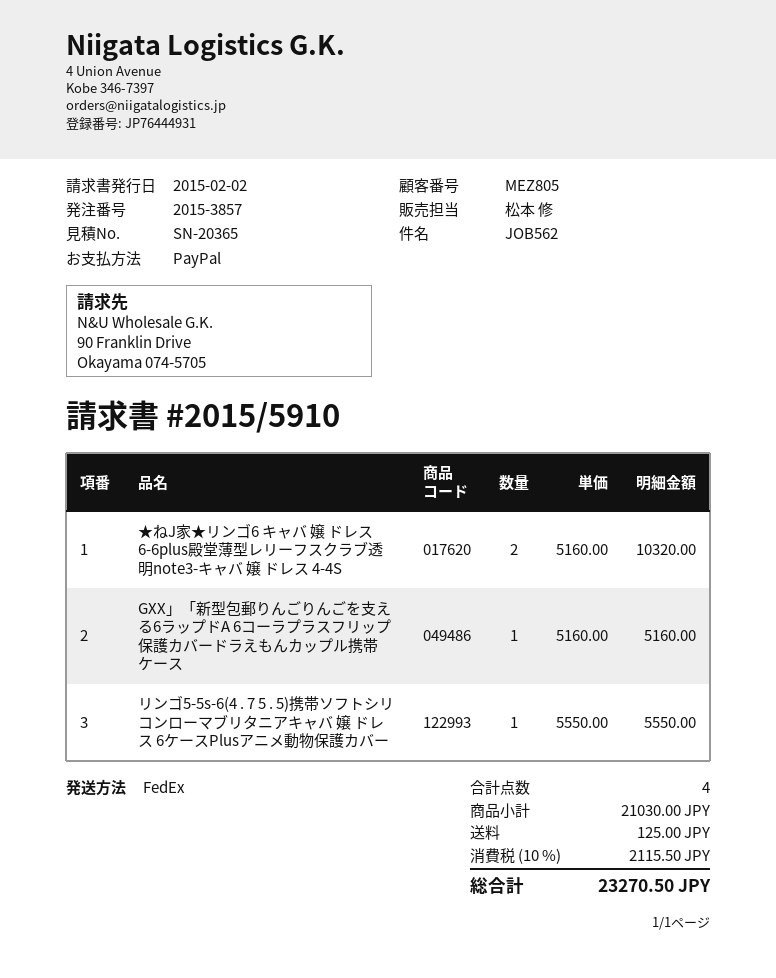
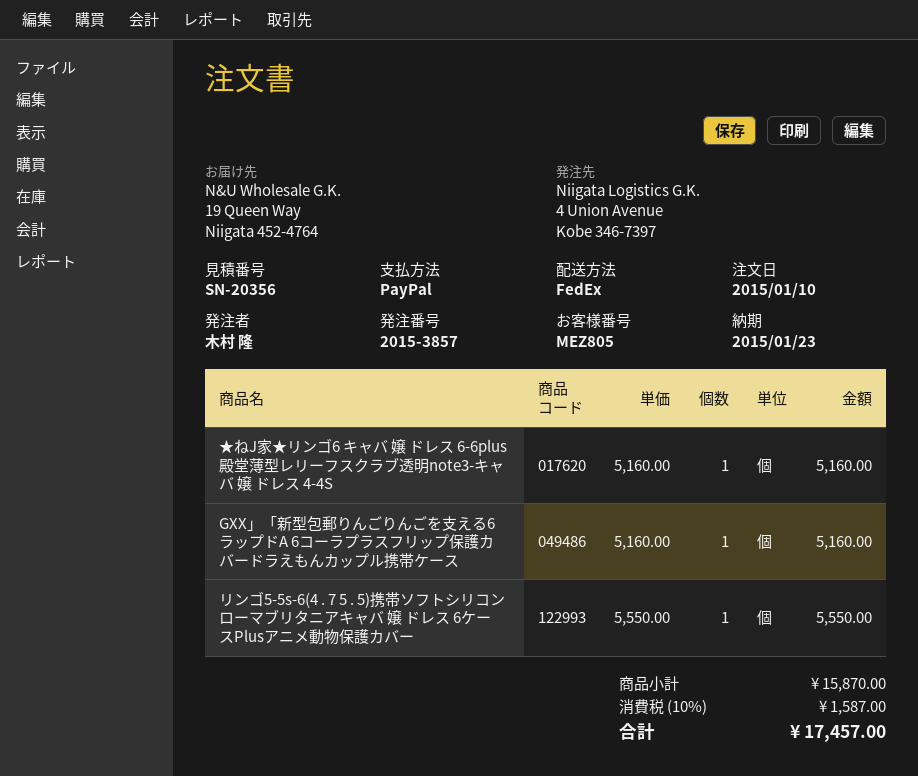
quote number: SN-20365 -> SN-20356
★ねJ家★リンゴ6 キャバ 嬢 ドレス 6-6plus殿堂薄型レリーフスクラブ透明note3-キャバ 嬢 ドレス 4-4S: 2 x 5160.00 = 10320.00 -> 1 x 5160.00 = 5160.00
subtotal: 21030.00 -> 15870.00
shipping: 125.00 -> none
tax: 10% = 2115.50 -> 10% = 1587.00
total: 23270.50 -> 17457.00

